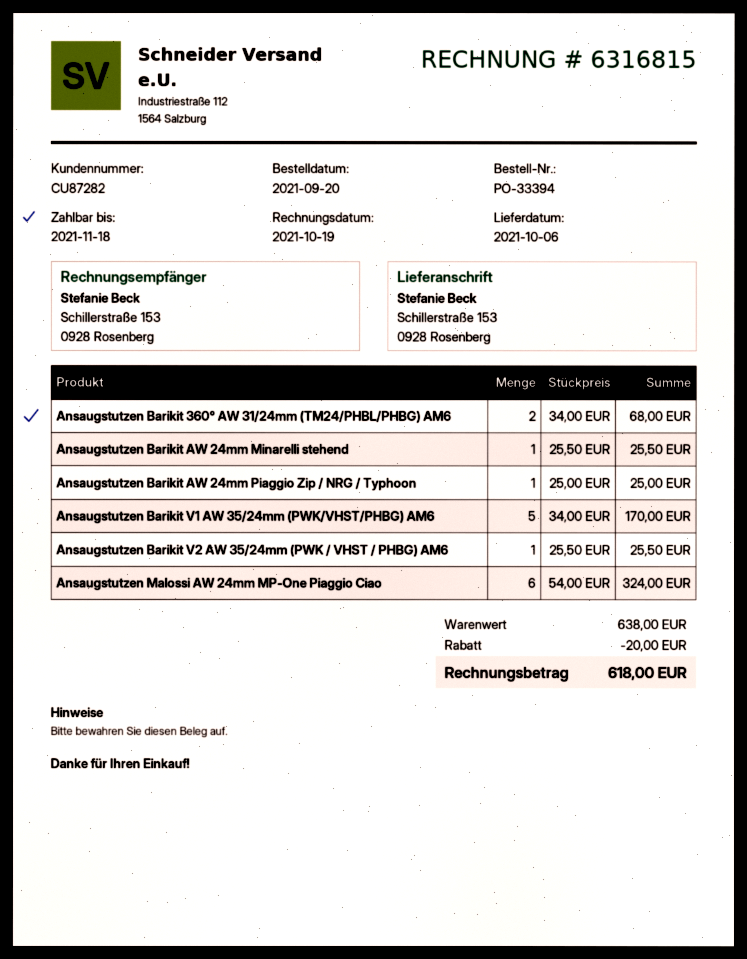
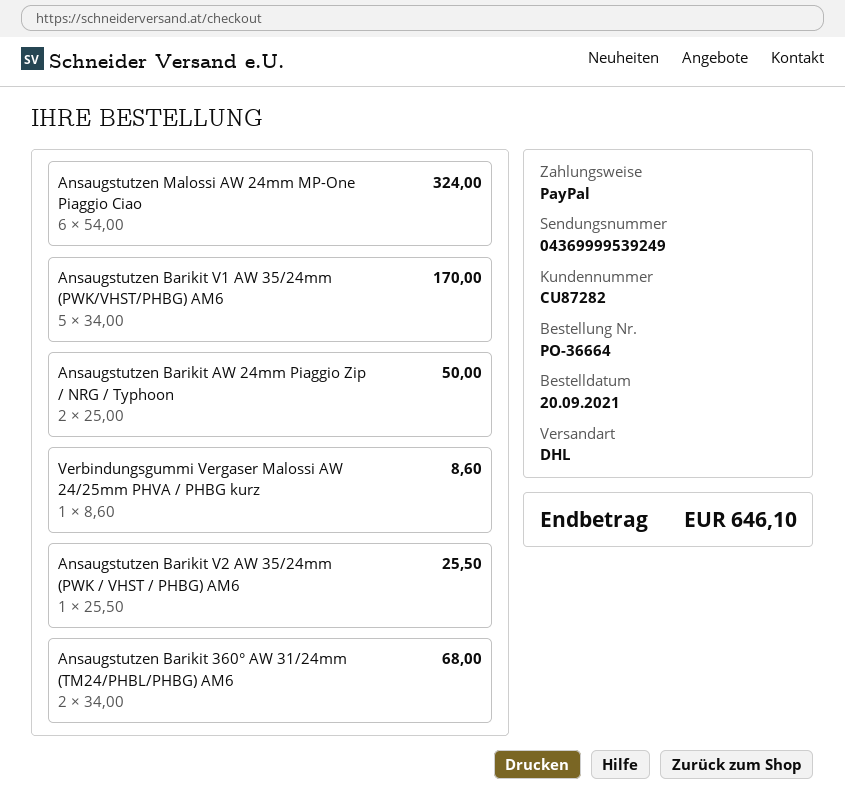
order number: PO-33394 -> PO-36664
Ansaugstutzen Barikit AW 24mm Minarelli stehend: 1 x 25.50 = 25.50 -> none
Ansaugstutzen Barikit AW 24mm Piaggio Zip / NRG / Typhoon: 1 x 25.00 = 25.00 -> 2 x 25.00 = 50.00
Verbindungsgummi Vergaser Malossi AW 24/25mm PHVA / PHBG kurz: none -> 1 x 8.60 = 8.60
discount: 20.00 -> none
total: 618.00 -> 646.10

